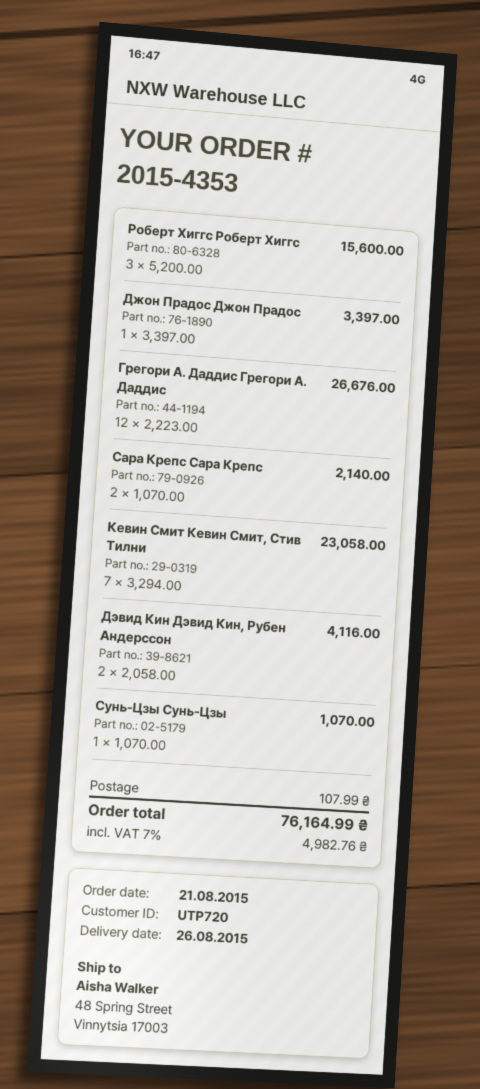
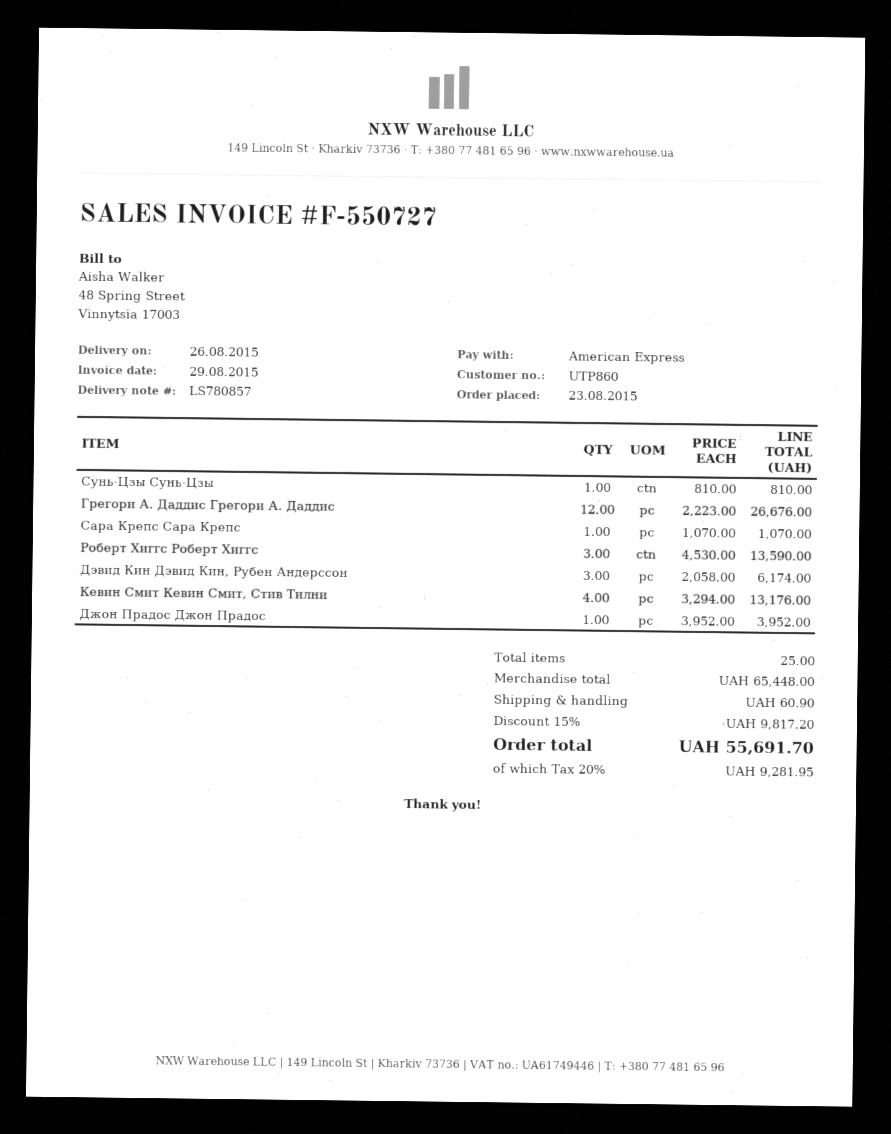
order date: 2015-08-21 -> 2015-08-23
customer number: UTP720 -> UTP860
Роберт Хиггс Роберт Хиггс: 3 x 5200.00 = 15600.00 -> 3 x 4530.00 = 13590.00
Джон Прадос Джон Прадос: 1 x 3397.00 = 3397.00 -> 1 x 3952.00 = 3952.00
Сара Крепс Сара Крепс: 2 x 1070.00 = 2140.00 -> 1 x 1070.00 = 1070.00
Кевин Смит Кевин Смит, Стив Тилни: 7 x 3294.00 = 23058.00 -> 4 x 3294.00 = 13176.00
Дэвид Кин Дэвид Кин, Рубен Андерссон: 2 x 2058.00 = 4116.00 -> 3 x 2058.00 = 6174.00
Сунь-Цзы Сунь-Цзы: 1 x 1070.00 = 1070.00 -> 1 x 810.00 = 810.00
discount: none -> 15% = 9817.20
shipping: 107.99 -> 60.90
tax: 7% = 4982.76 -> 20% = 9281.95
total: 76164.99 -> 55691.70

